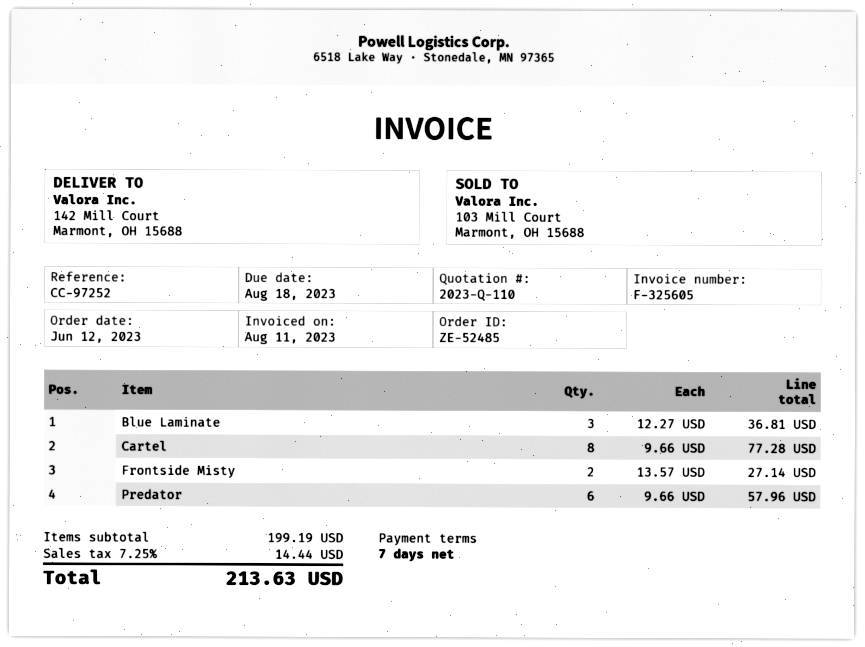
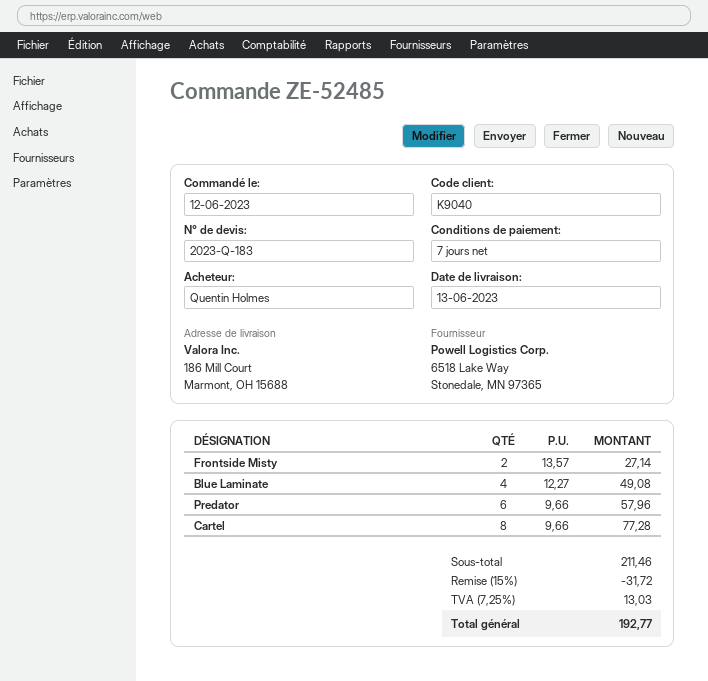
quote number: 2023-Q-110 -> 2023-Q-183
ship to: 142 Mill Court, Marmont, OH 15688 -> 186 Mill Court, Marmont, OH 15688
Blue Laminate: 3 x 12.27 = 36.81 -> 4 x 12.27 = 49.08
subtotal: 199.19 -> 211.46
discount: none -> 15% = 31.72
tax: 7.25% = 14.44 -> 7.25% = 13.03
total: 213.63 -> 192.77

